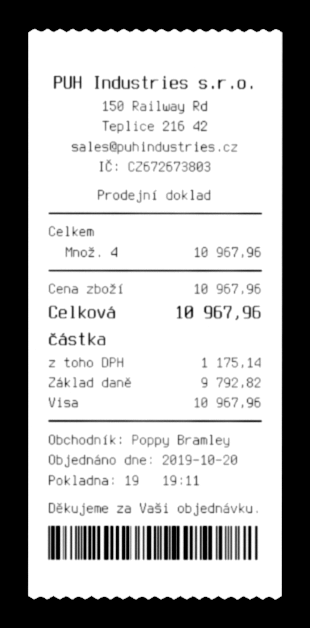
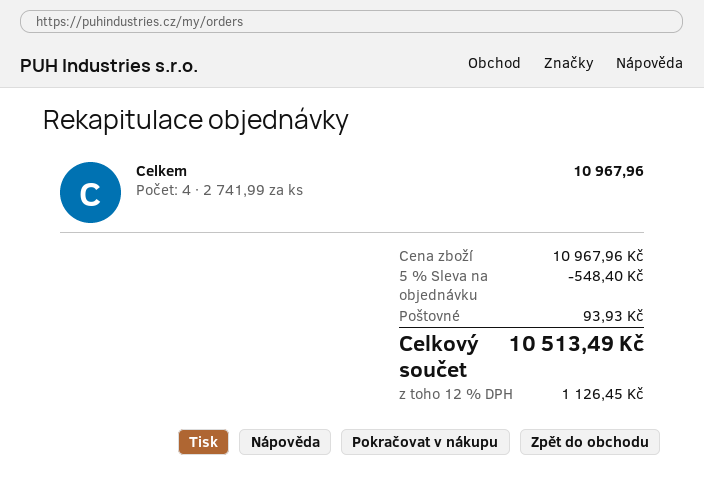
discount: none -> 5% = 548.40
shipping: none -> 93.93
tax: 1175.14 -> 1126.45
total: 10967.96 -> 10513.49

